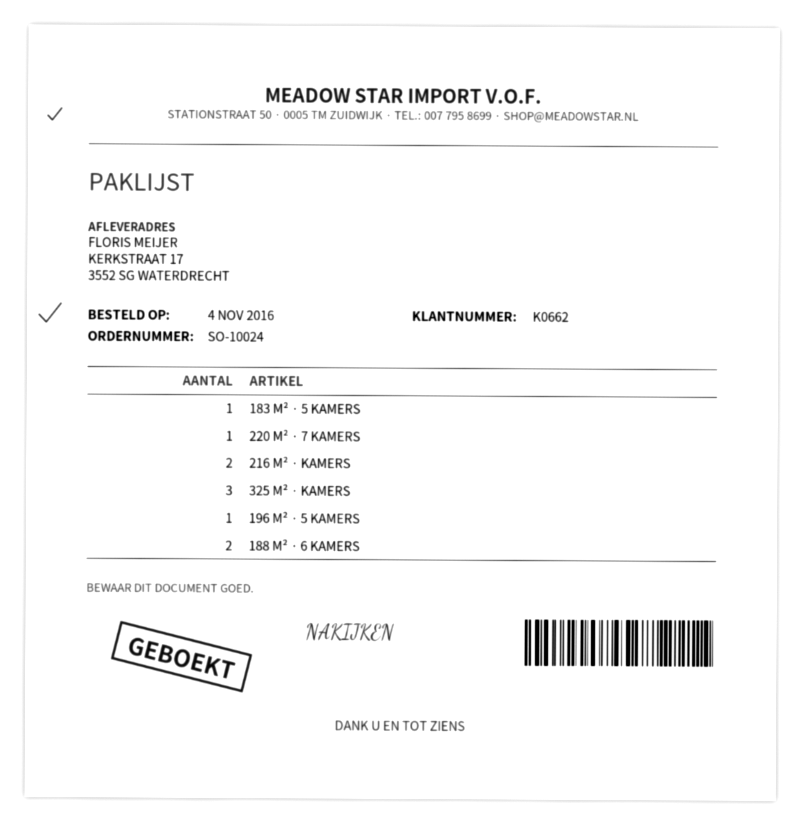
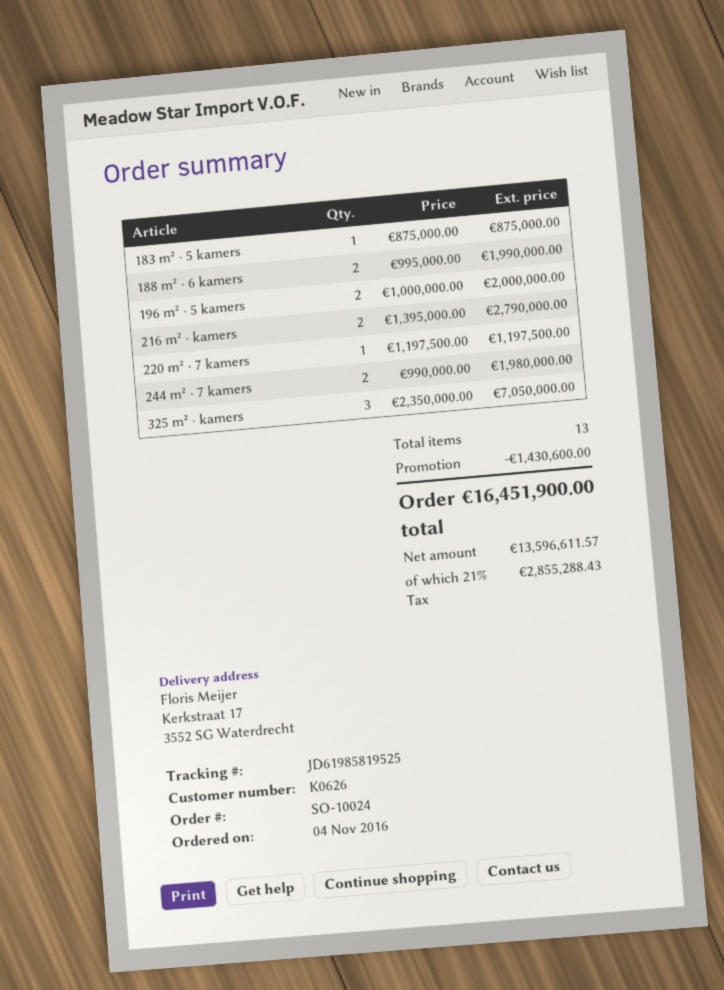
customer number: K0662 -> K0626
196 M² · 5 KAMERS: 1 -> 2
244 m² · 7 kamers: none -> 2

